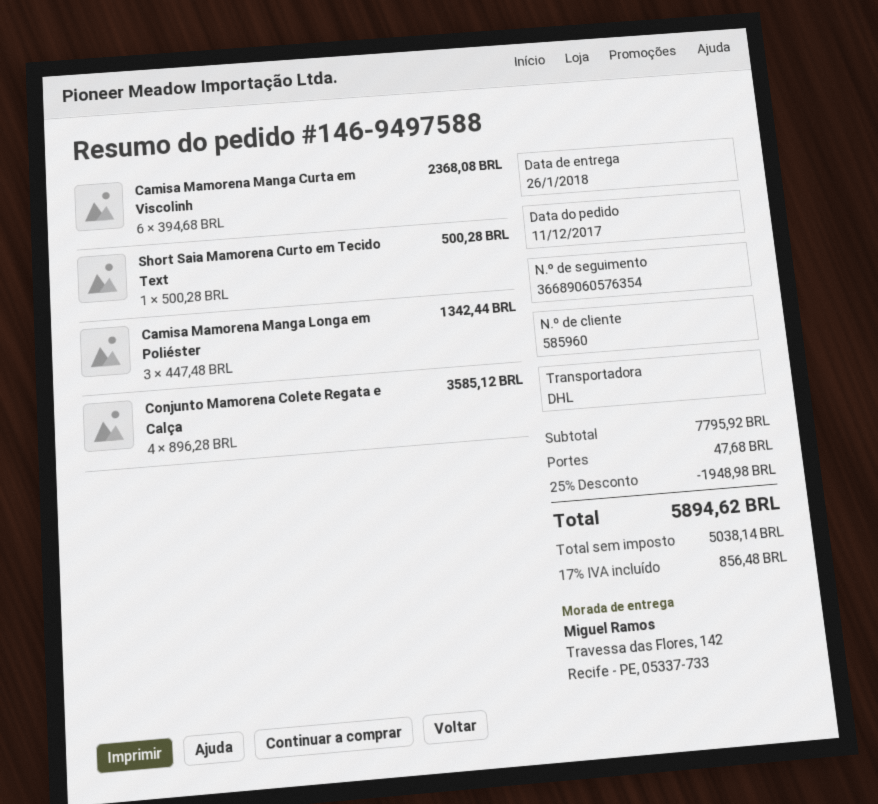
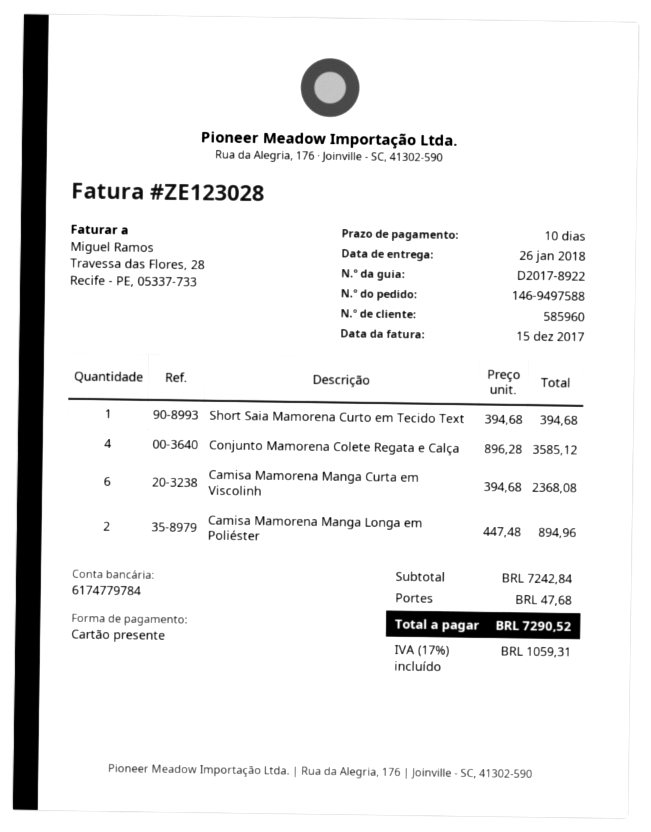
Short Saia Mamorena Curto em Tecido Text: 1 x 500.28 = 500.28 -> 1 x 394.68 = 394.68
Camisa Mamorena Manga Longa em Poliéster: 3 x 447.48 = 1342.44 -> 2 x 447.48 = 894.96
subtotal: 7795.92 -> 7242.84
discount: 25% = 1948.98 -> none
tax: 17% = 856.48 -> 17% = 1059.31
total: 5894.62 -> 7290.52

